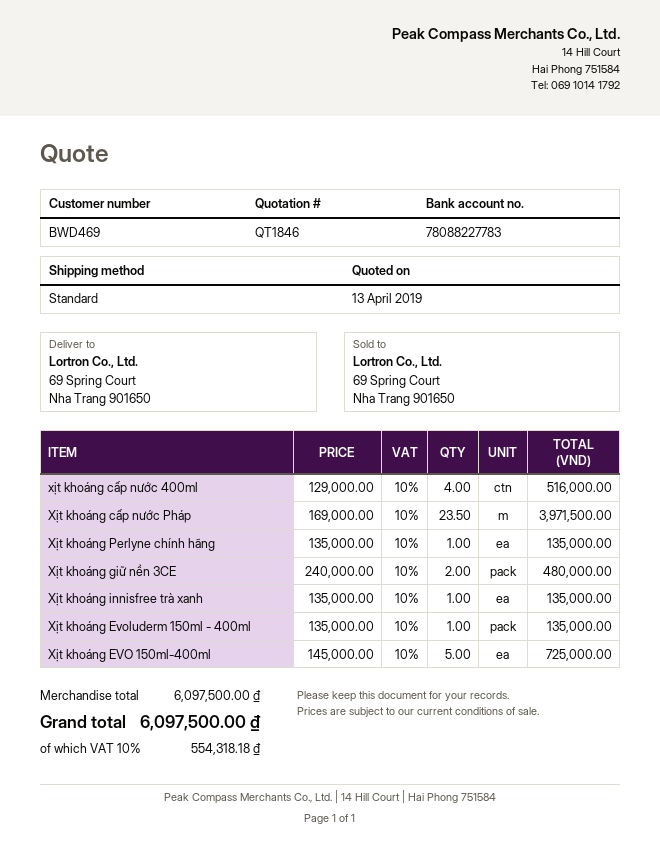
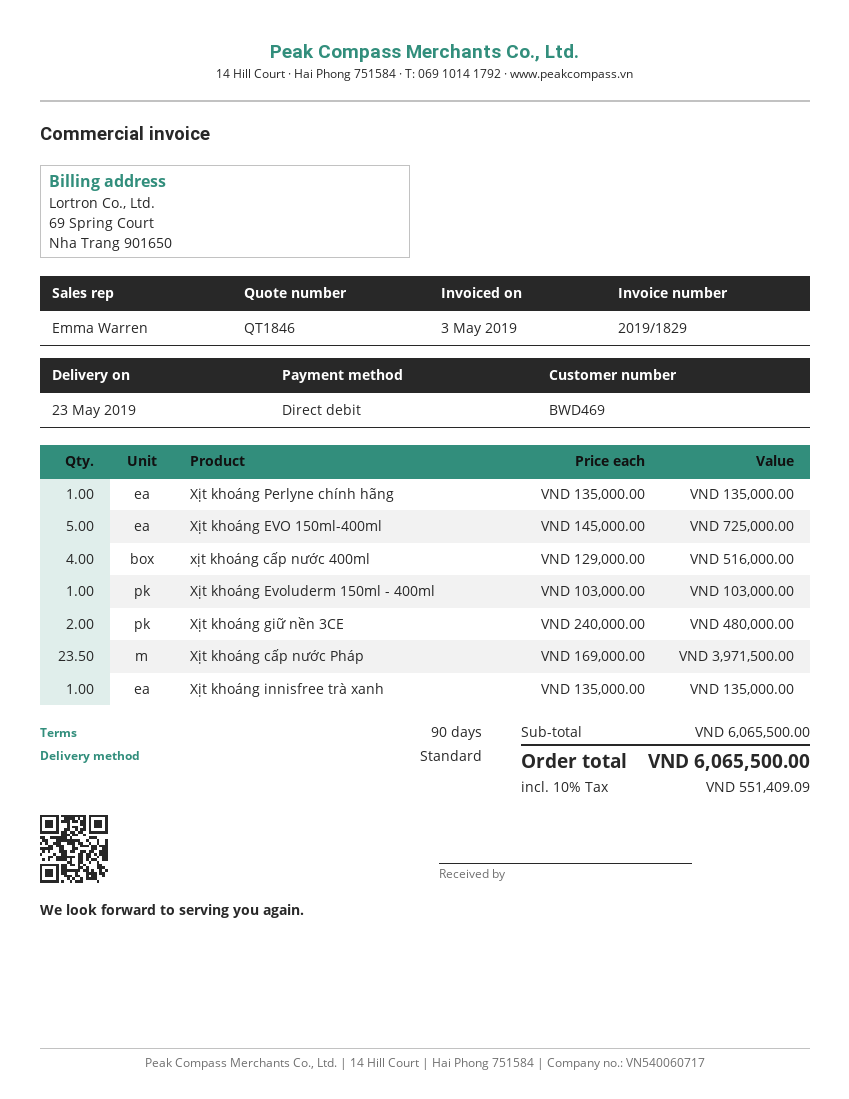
Xịt khoáng Evoluderm 150ml - 400ml: 1 x 135000.00 = 135000.00 -> 1 x 103000.00 = 103000.00
subtotal: 6097500.00 -> 6065500.00
tax: 10% = 554318.18 -> 10% = 551409.09
total: 6097500.00 -> 6065500.00

